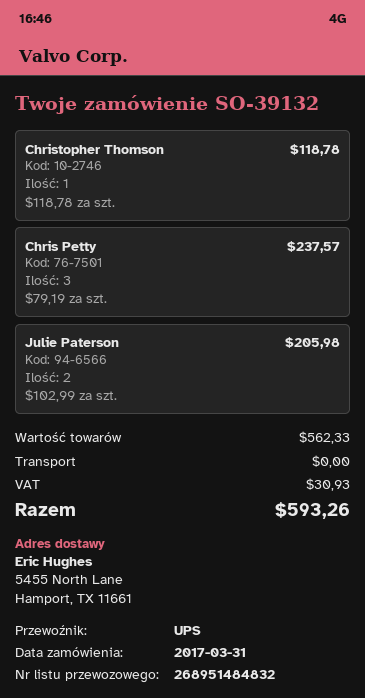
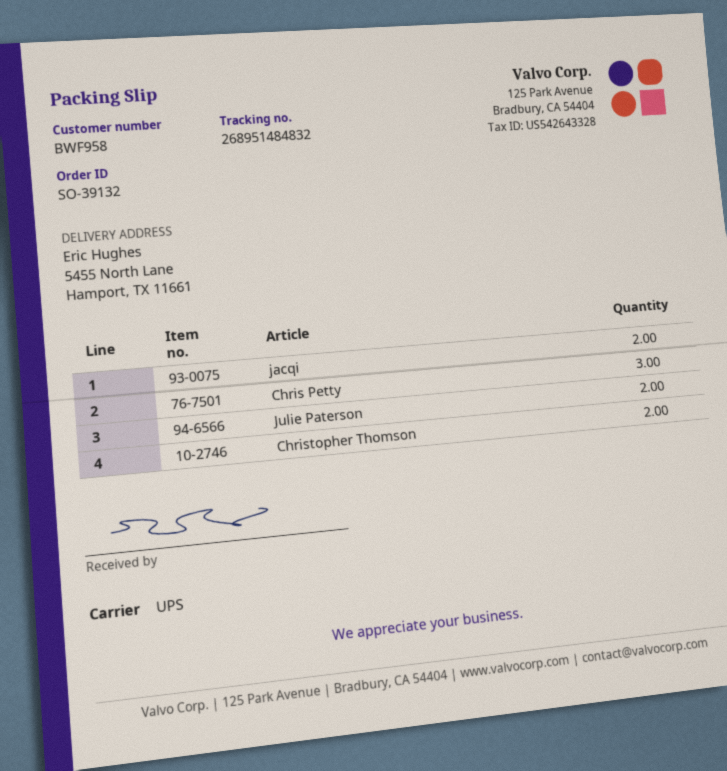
Christopher Thomson: 1 -> 2
jacqi: none -> 2

